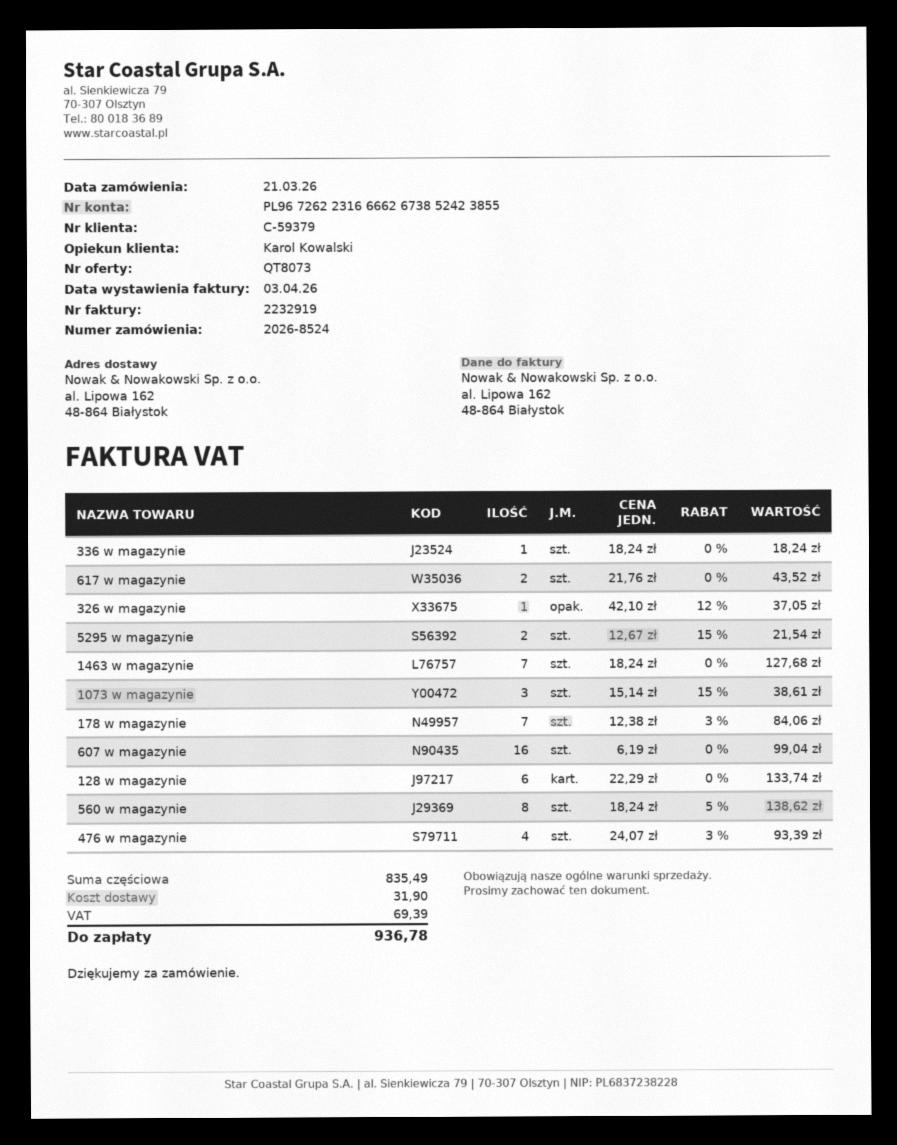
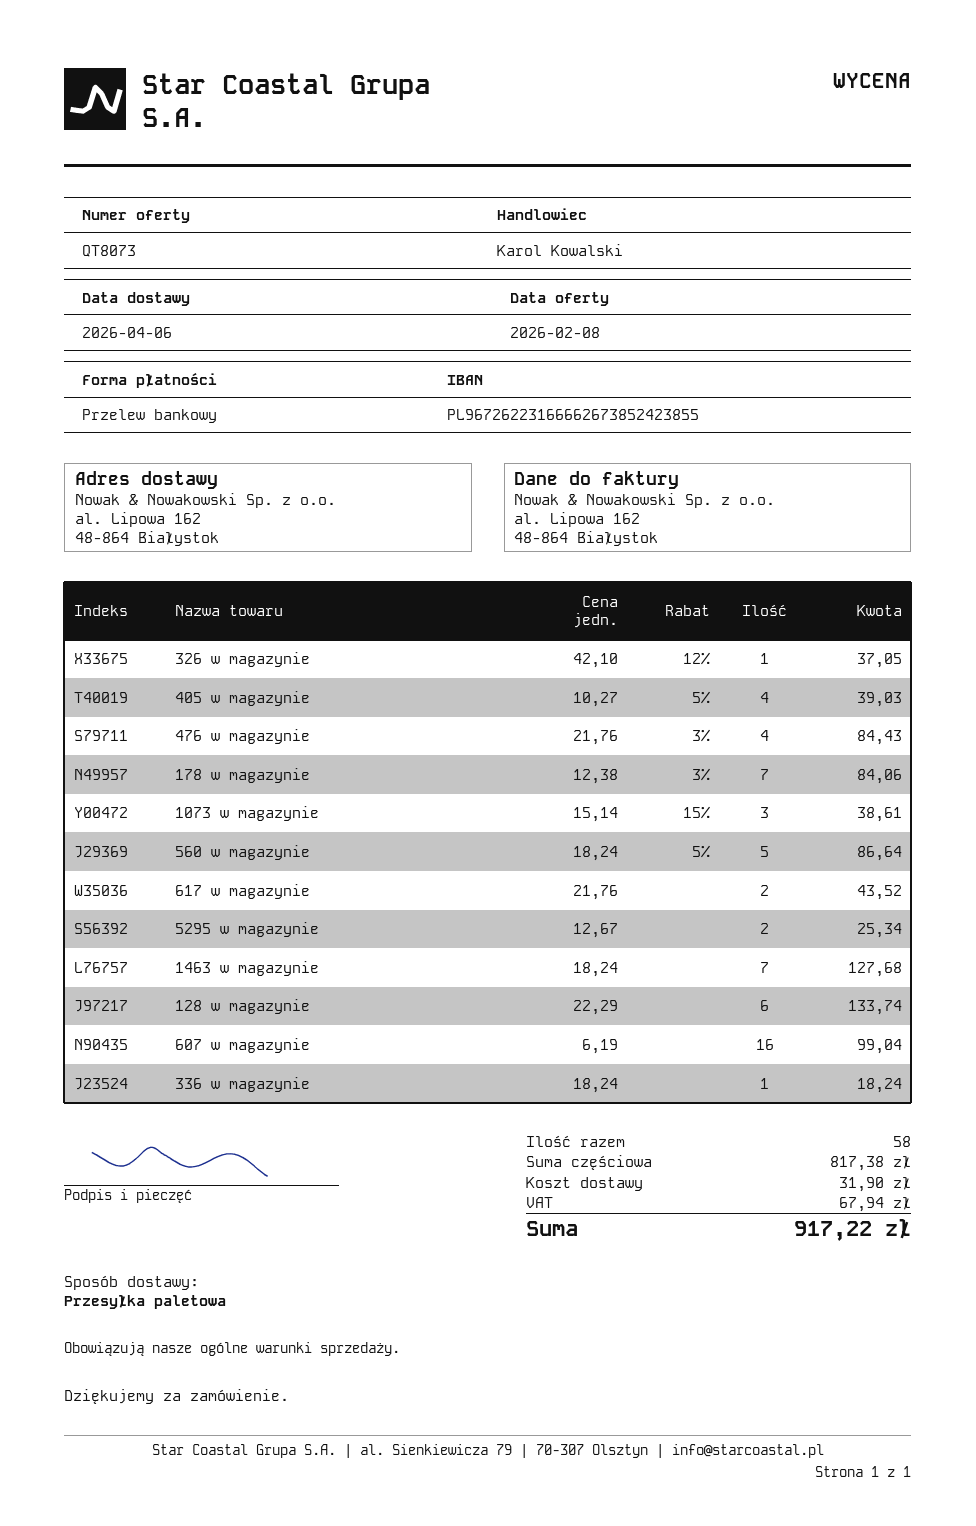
5295 w magazynie: 2 x 12.67 - 15% = 21.54 -> 2 x 12.67 = 25.34
560 w magazynie: 8 x 18.24 - 5% = 138.62 -> 5 x 18.24 - 5% = 86.64
476 w magazynie: 4 x 24.07 - 3% = 93.39 -> 4 x 21.76 - 3% = 84.43
405 w magazynie: none -> 4 x 10.27 - 5% = 39.03
subtotal: 835.49 -> 817.38
tax: 69.39 -> 67.94
total: 936.78 -> 917.22

